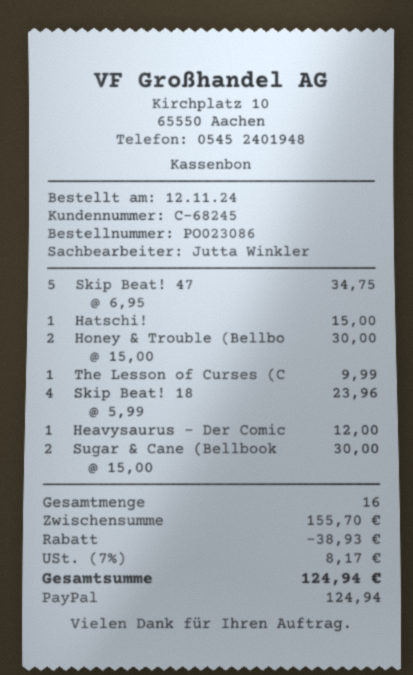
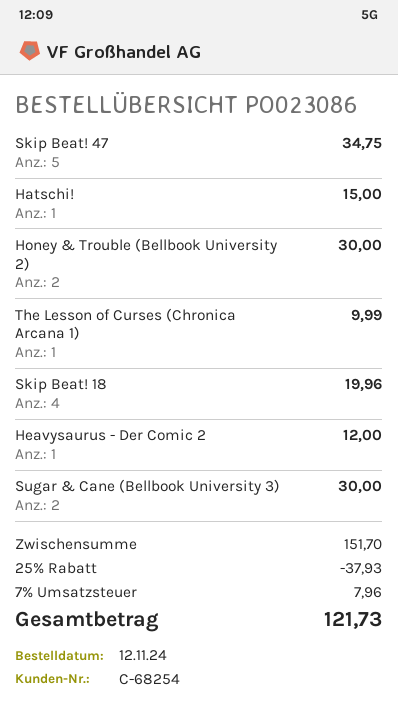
customer number: C-68245 -> C-68254
Skip Beat! 18: 4 for 23.96 -> 4 for 19.96
subtotal: 155.70 -> 151.70
discount: 38.93 -> 37.93
tax: 7% = 8.17 -> 7% = 7.96
total: 124.94 -> 121.73

